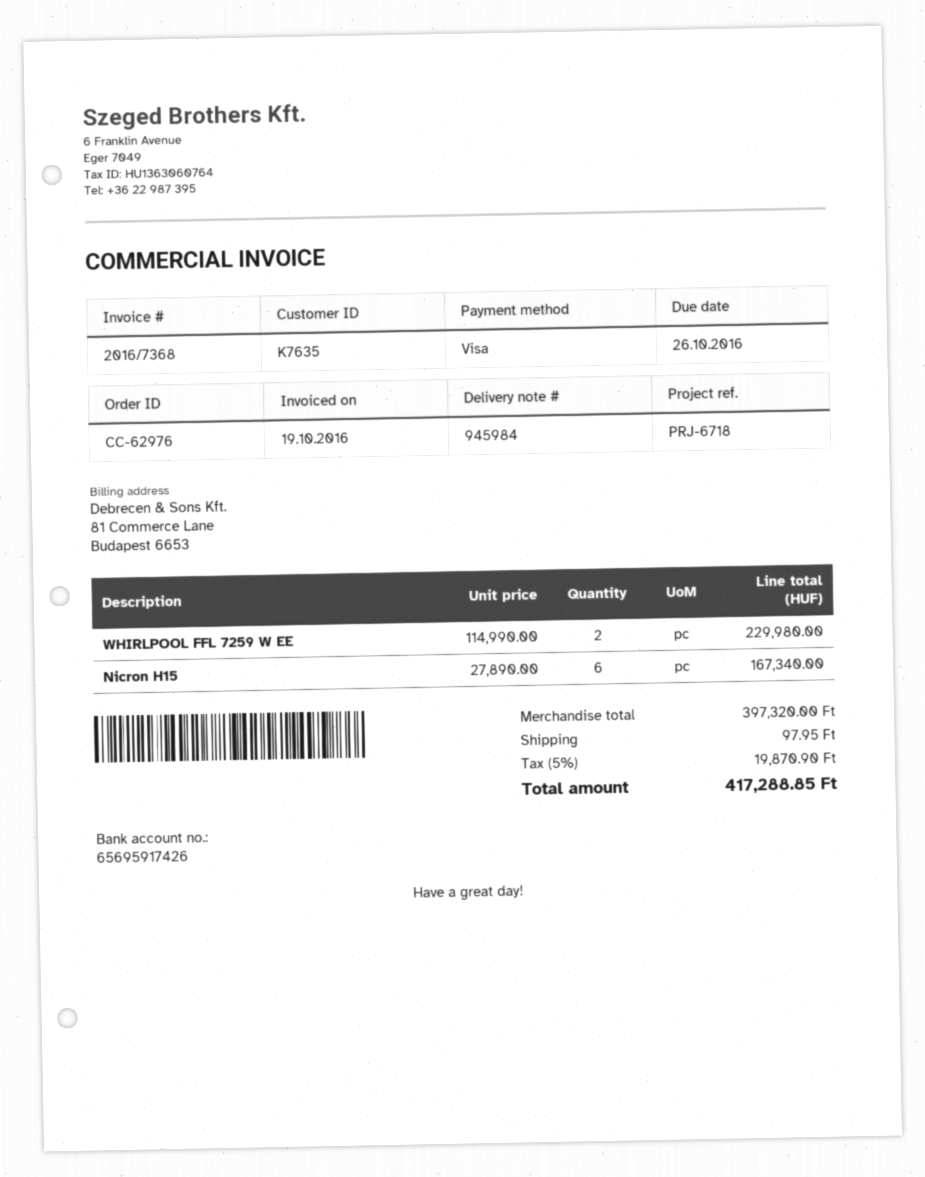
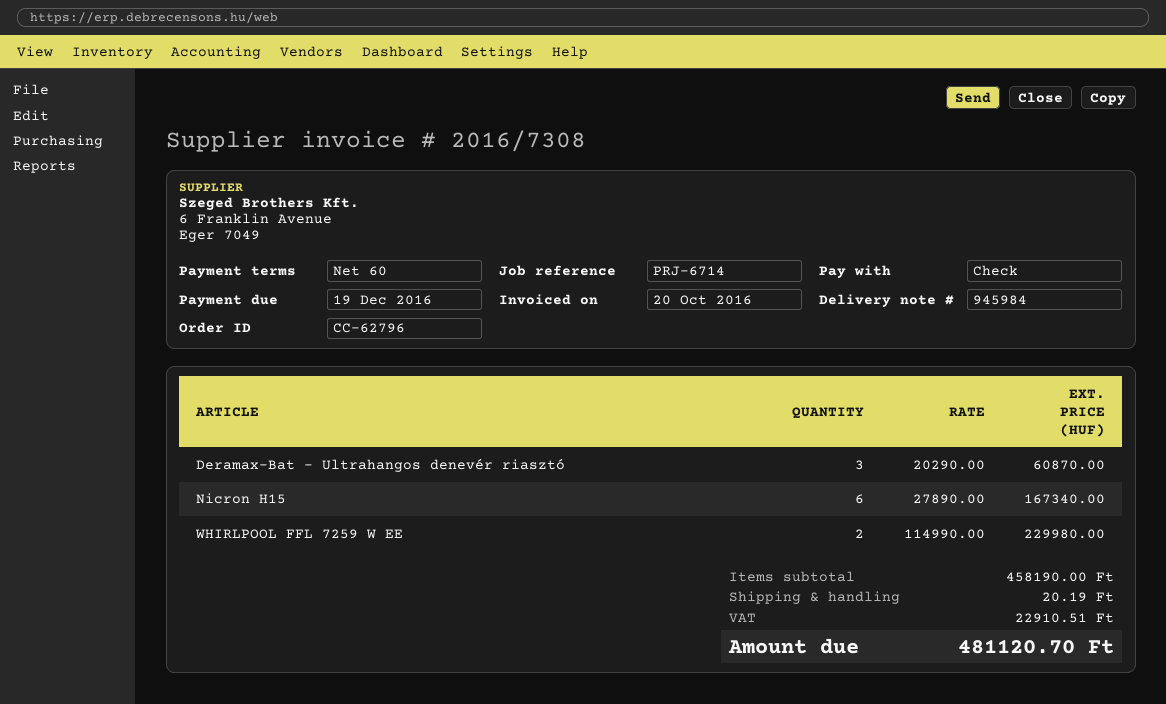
order number: CC-62976 -> CC-62796
invoice number: 2016/7368 -> 2016/7308
invoice date: 2016-10-19 -> 2016-10-20
due date: 2016-10-26 -> 2016-12-19
reference: PRJ-6718 -> PRJ-6714
payment method: Visa -> cheque
Deramax-Bat - Ultrahangos denevér riasztó: none -> 3 x 20290.00 = 60870.00
subtotal: 397320.00 -> 458190.00
shipping: 97.95 -> 20.19
tax: 19870.90 -> 22910.51
total: 417288.85 -> 481120.70

